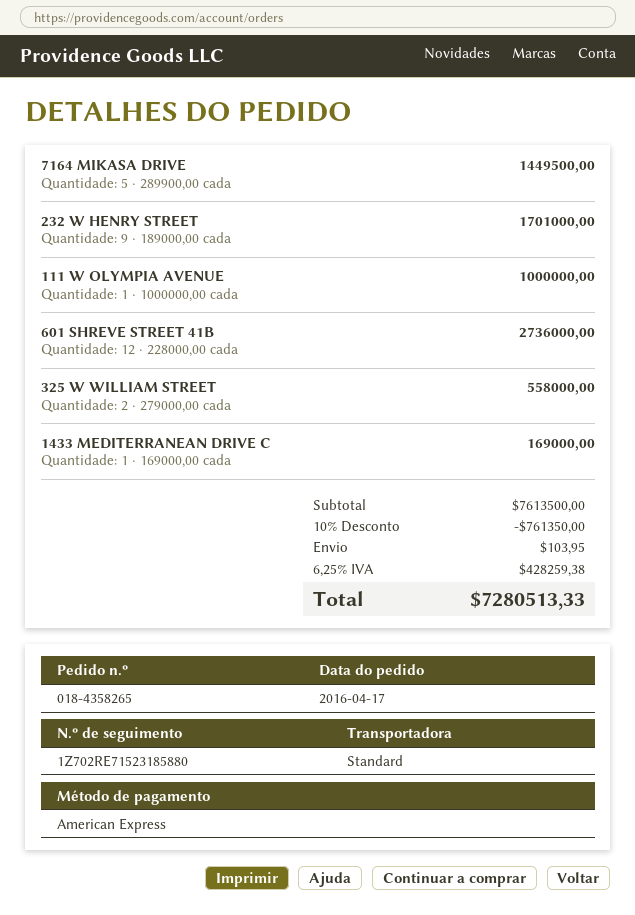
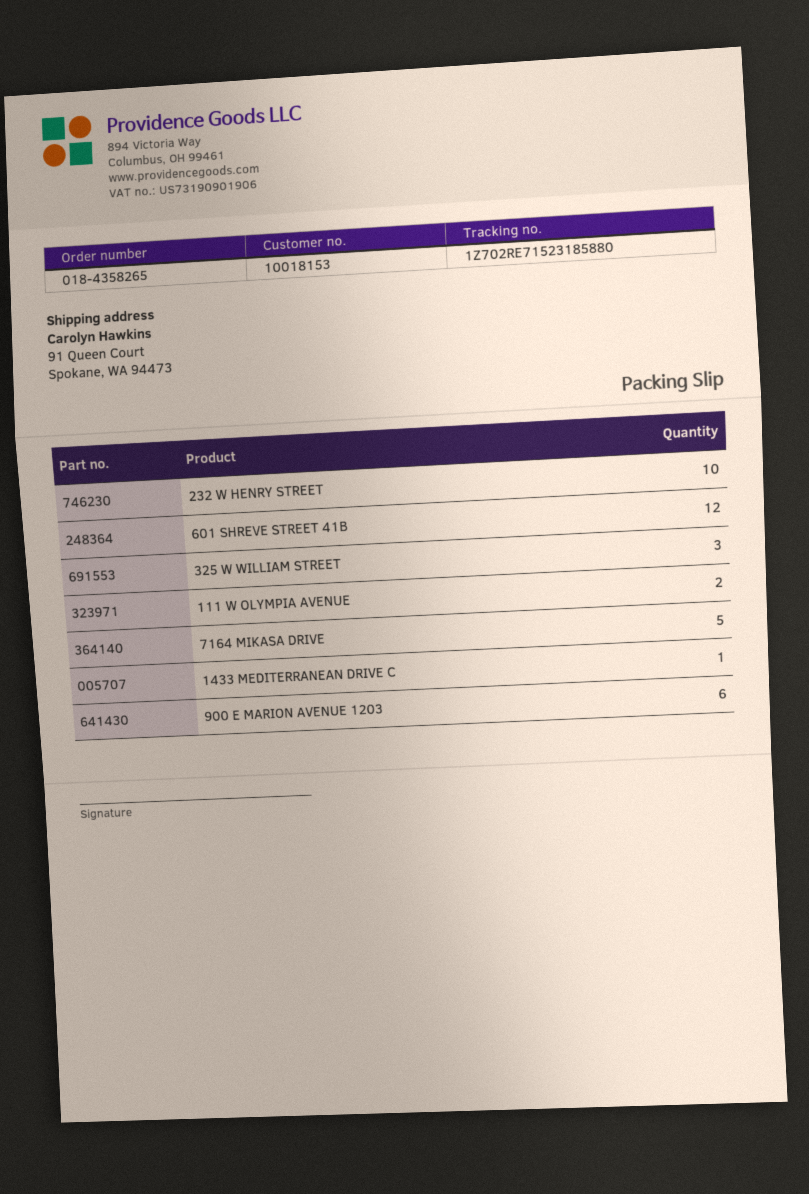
232 W HENRY STREET: 9 -> 10
111 W OLYMPIA AVENUE: 1 -> 2
325 W WILLIAM STREET: 2 -> 3
900 E MARION AVENUE 1203: none -> 6

